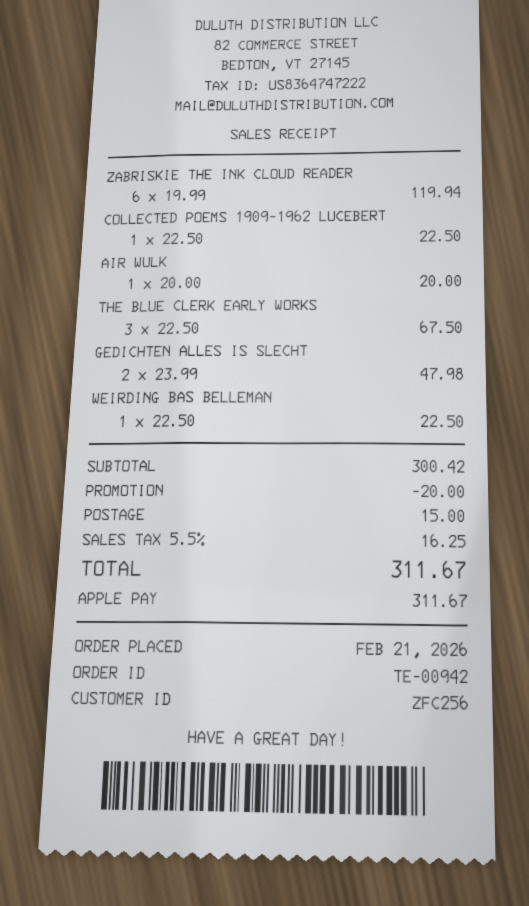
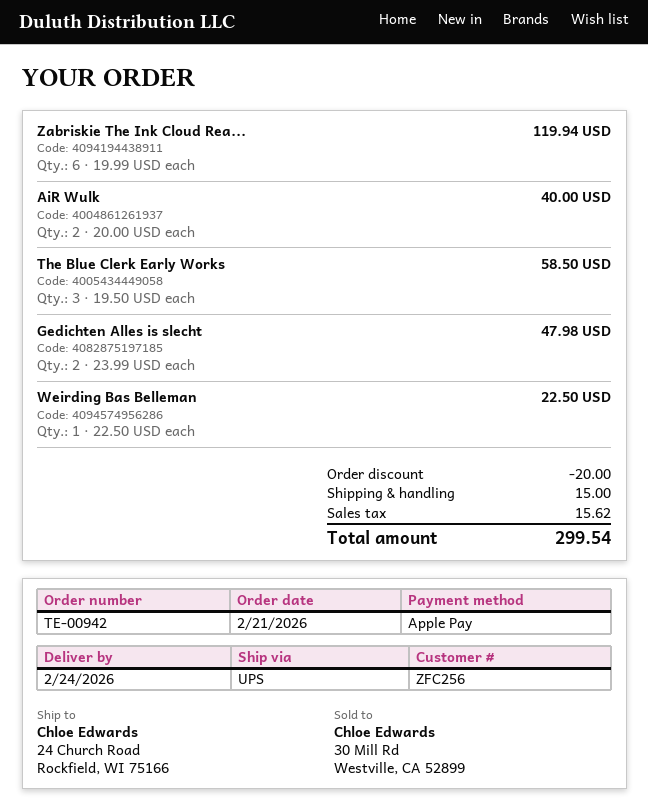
COLLECTED POEMS 1909-1962 LUCEBERT: 1 x 22.50 = 22.50 -> none
AIR WULK: 1 x 20.00 = 20.00 -> 2 x 20.00 = 40.00
THE BLUE CLERK EARLY WORKS: 3 x 22.50 = 67.50 -> 3 x 19.50 = 58.50
tax: 16.25 -> 15.62
total: 311.67 -> 299.54

